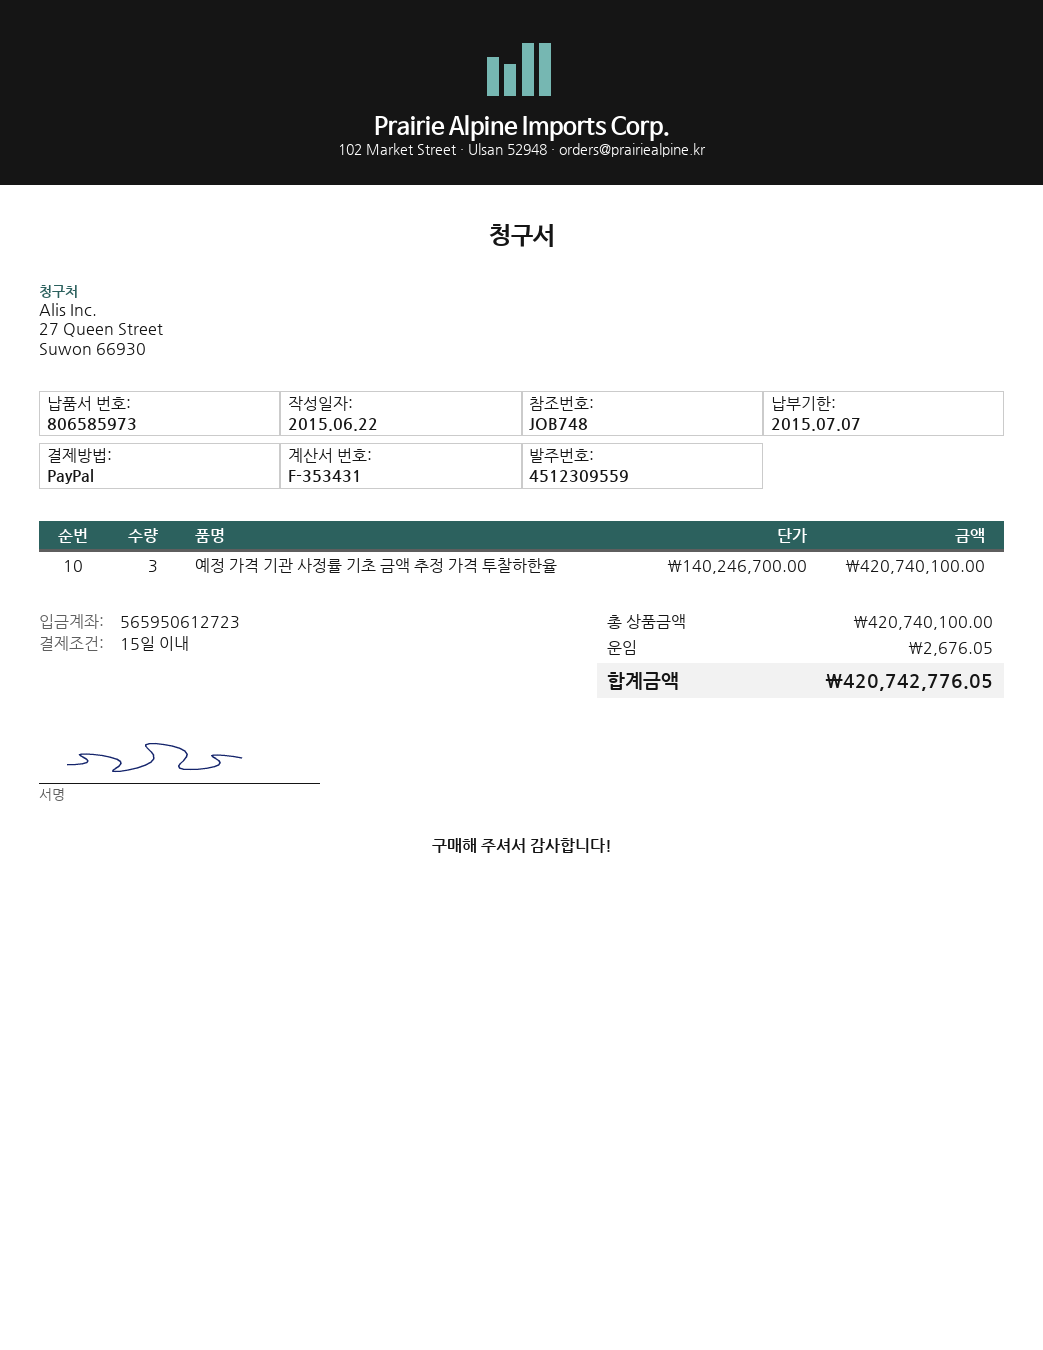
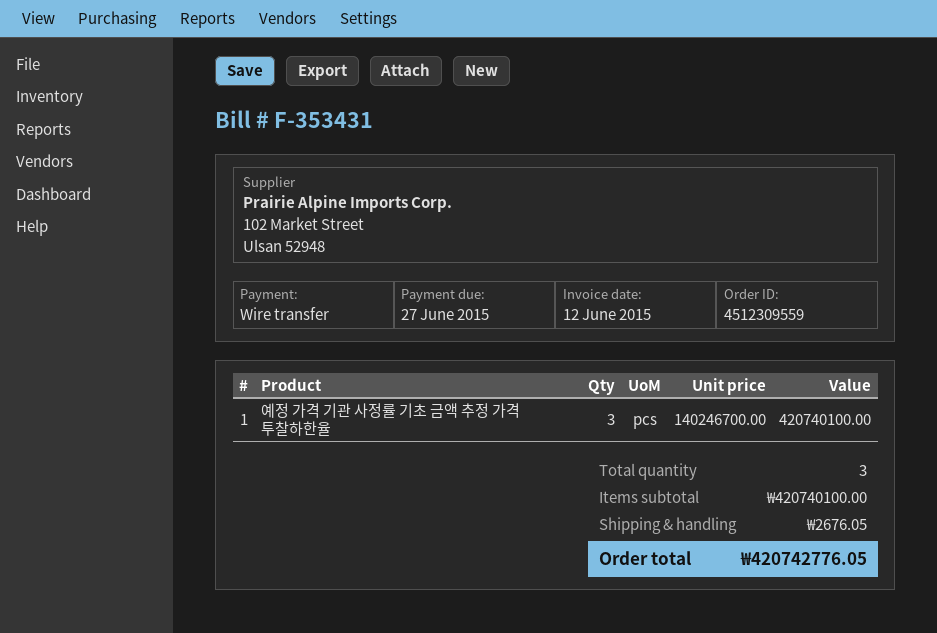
invoice date: 2015-06-22 -> 2015-06-12
due date: 2015-07-07 -> 2015-06-27
payment method: PayPal -> bank transfer

